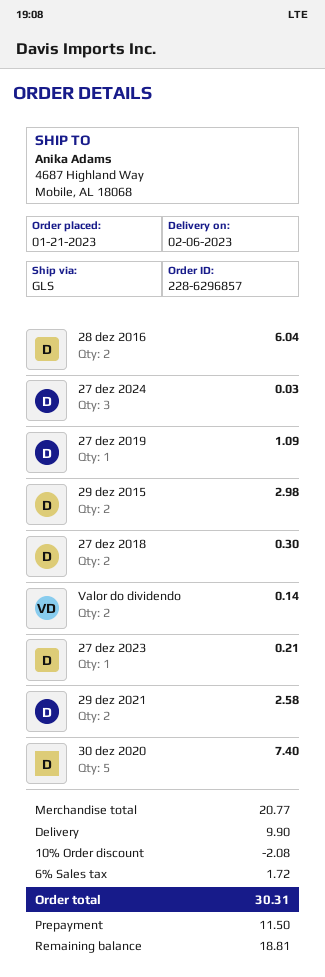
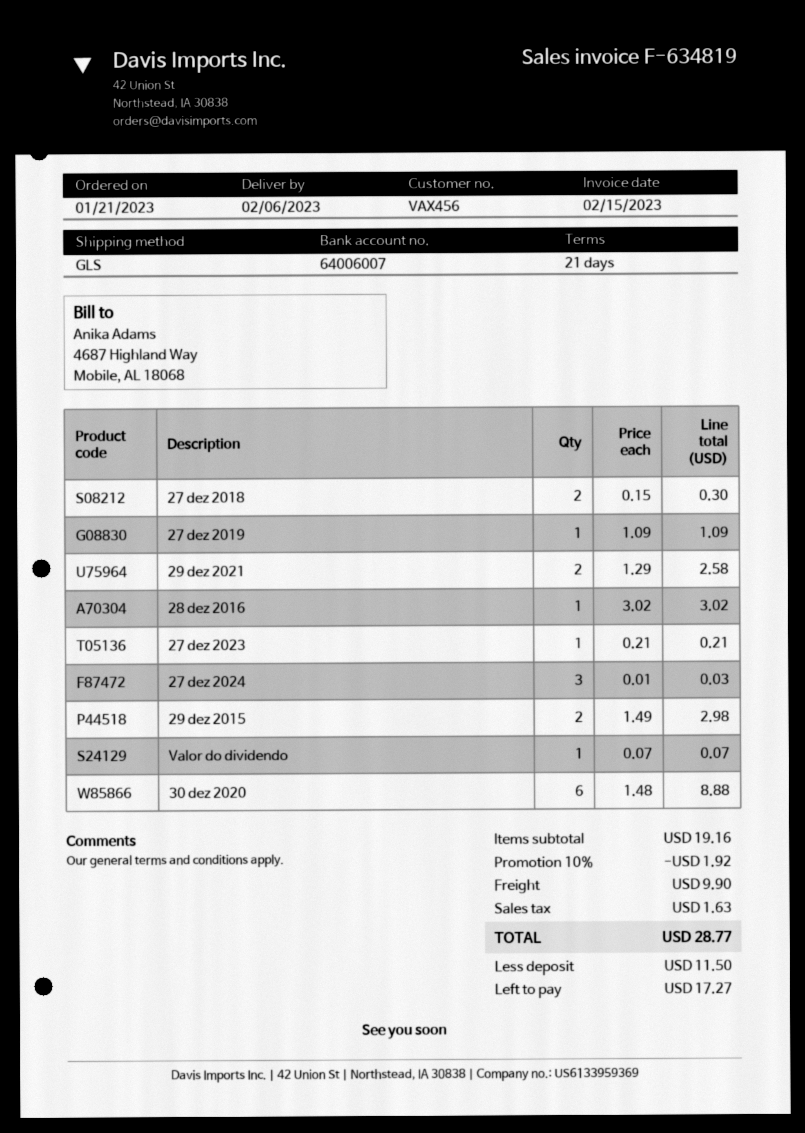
28 dez 2016: 2 for 6.04 -> 1 for 3.02
Valor do dividendo: 2 for 0.14 -> 1 for 0.07
30 dez 2020: 5 for 7.40 -> 6 for 8.88
subtotal: 20.77 -> 19.16
discount: 10% = 2.08 -> 10% = 1.92
tax: 1.72 -> 1.63
total: 30.31 -> 28.77
balance: 18.81 -> 17.27

